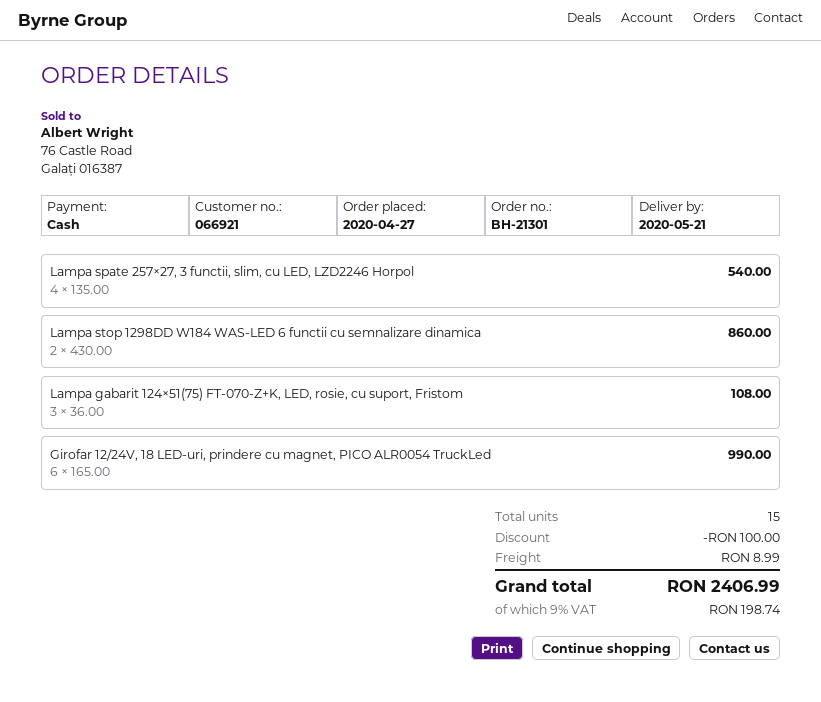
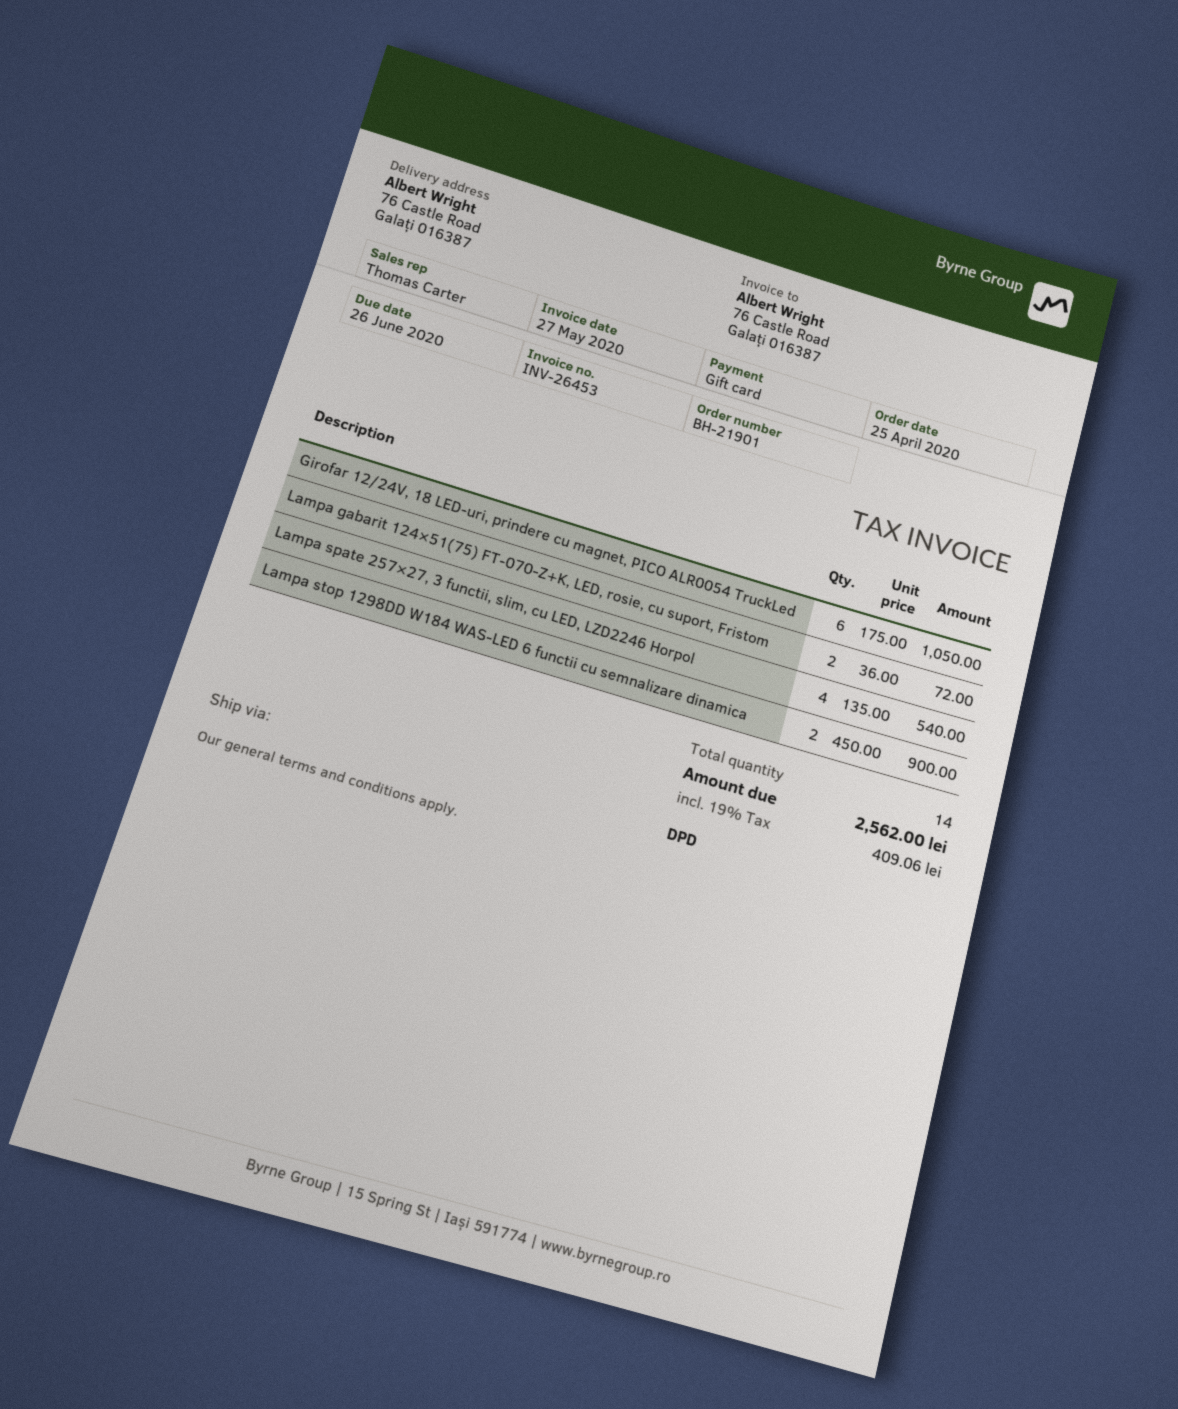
order number: BH-21301 -> BH-21901
order date: 2020-04-27 -> 2020-04-25
payment method: cash -> gift card
Lampa stop 1298DD W184 WAS-LED 6 functii cu semnalizare dinamica: 2 x 430.00 = 860.00 -> 2 x 450.00 = 900.00
Lampa gabarit 124×51(75) FT-070-Z+K, LED, rosie, cu suport, Fristom: 3 x 36.00 = 108.00 -> 2 x 36.00 = 72.00
Girofar 12/24V, 18 LED-uri, prindere cu magnet, PICO ALR0054 TruckLed: 6 x 165.00 = 990.00 -> 6 x 175.00 = 1050.00
total quantity: 15 -> 14
discount: 100.00 -> none
shipping: 8.99 -> none
tax: 9% = 198.74 -> 19% = 409.06
total: 2406.99 -> 2562.00

